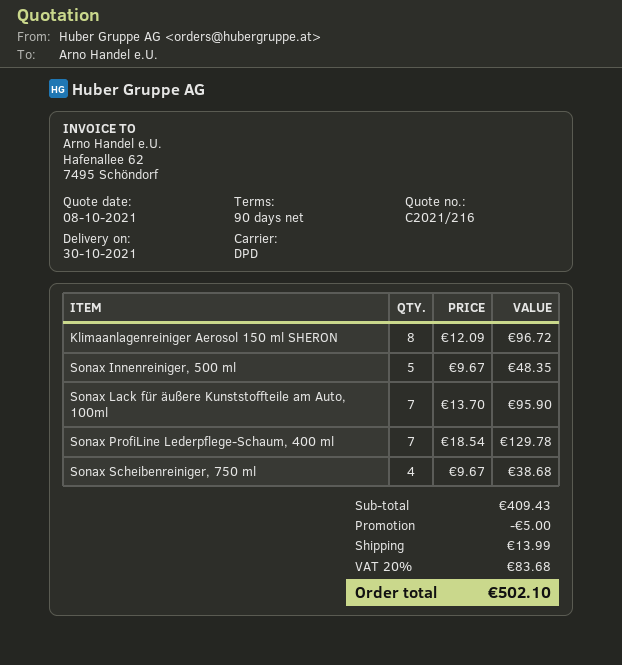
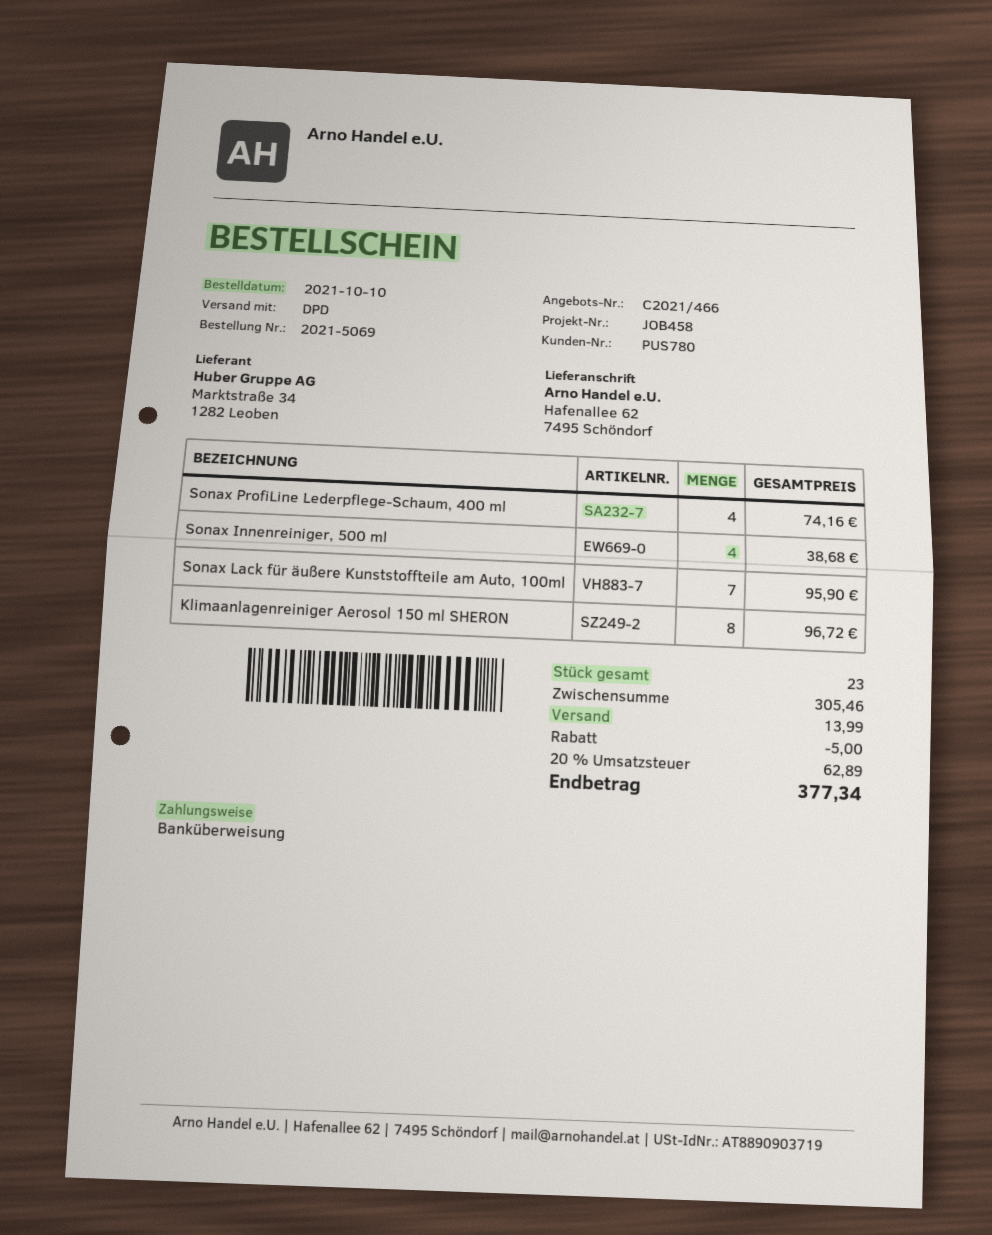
quote number: C2021/216 -> C2021/466
Sonax Innenreiniger, 500 ml: 5 for 48.35 -> 4 for 38.68
Sonax ProfiLine Lederpflege-Schaum, 400 ml: 7 for 129.78 -> 4 for 74.16
Sonax Scheibenreiniger, 750 ml: 4 for 38.68 -> none
subtotal: 409.43 -> 305.46
tax: 20% = 83.68 -> 20% = 62.89
total: 502.10 -> 377.34

